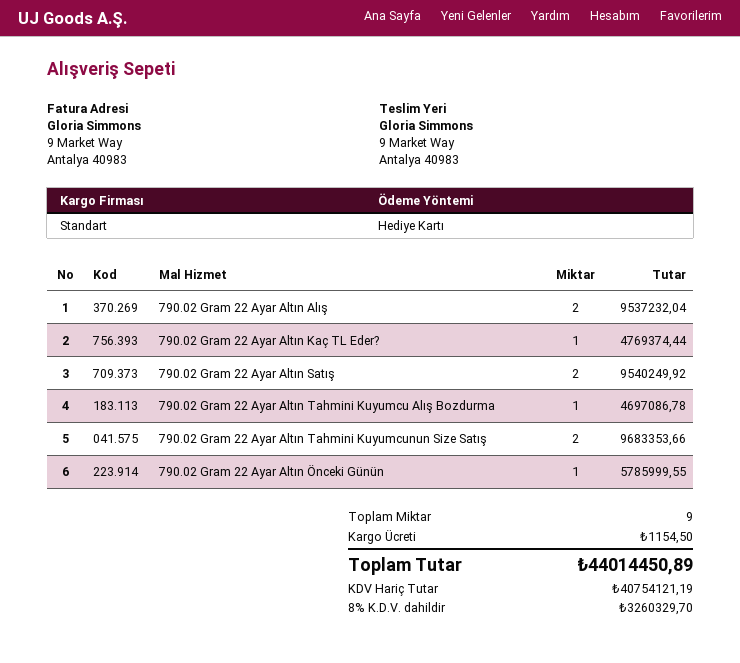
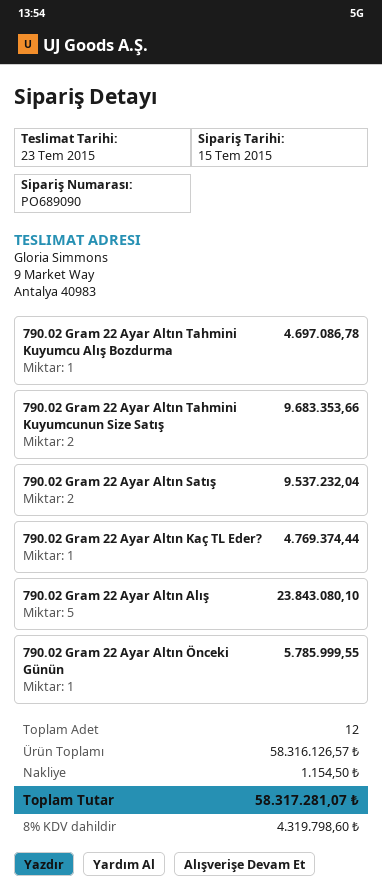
790.02 Gram 22 Ayar Altın Alış: 2 for 9537232.04 -> 5 for 23843080.10
790.02 Gram 22 Ayar Altın Satış: 2 for 9540249.92 -> 2 for 9537232.04
total quantity: 9 -> 12
tax: 8% = 3260329.70 -> 8% = 4319798.60
total: 44014450.89 -> 58317281.07

